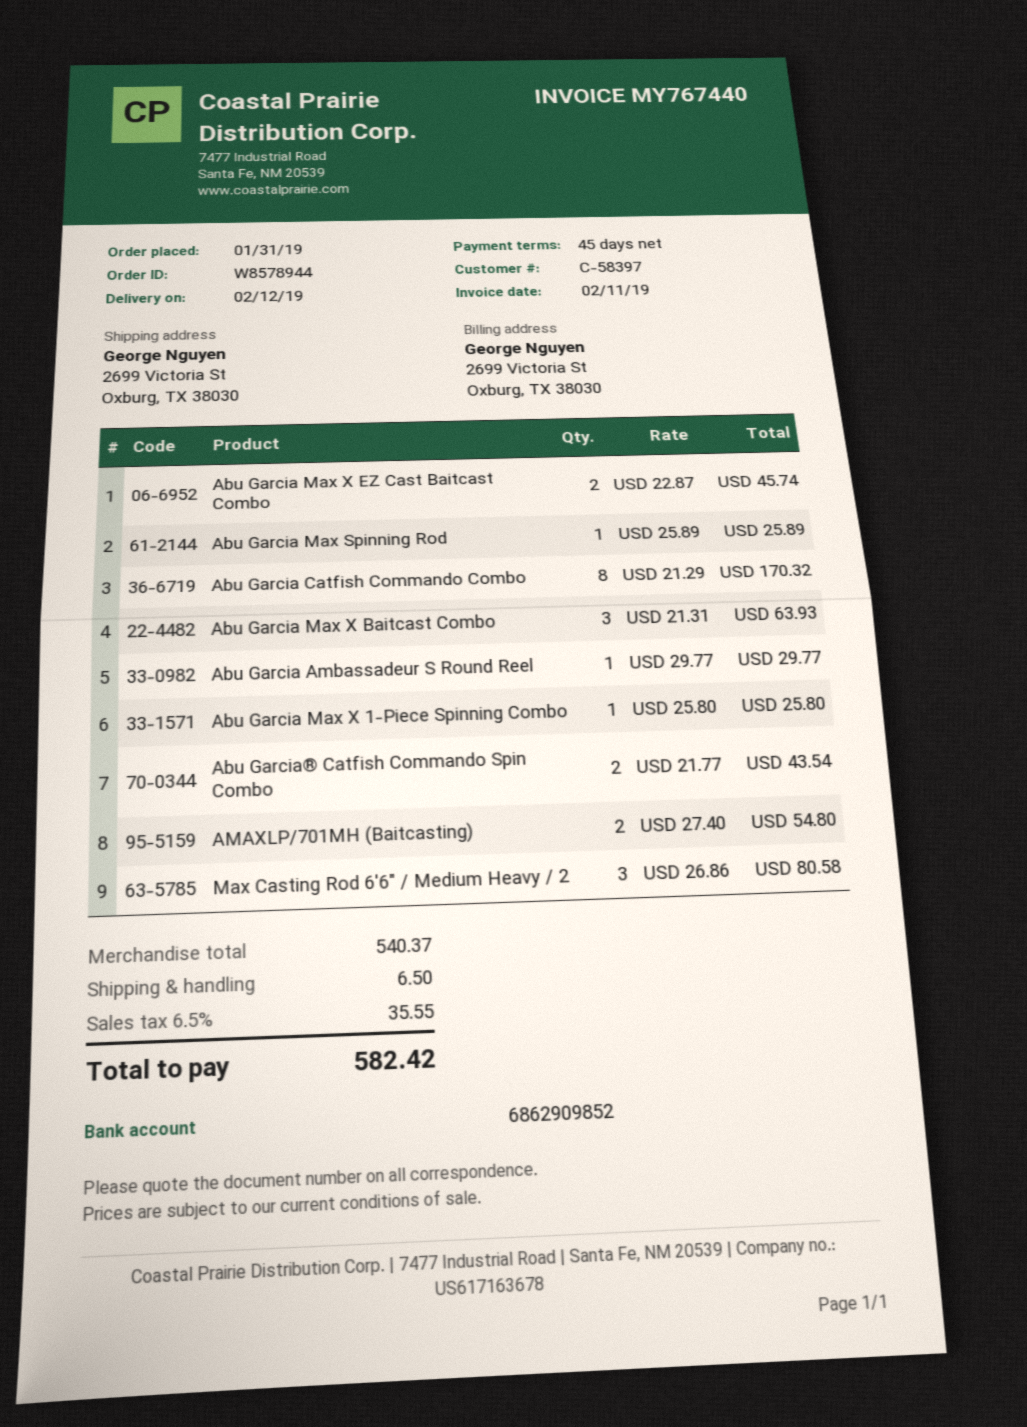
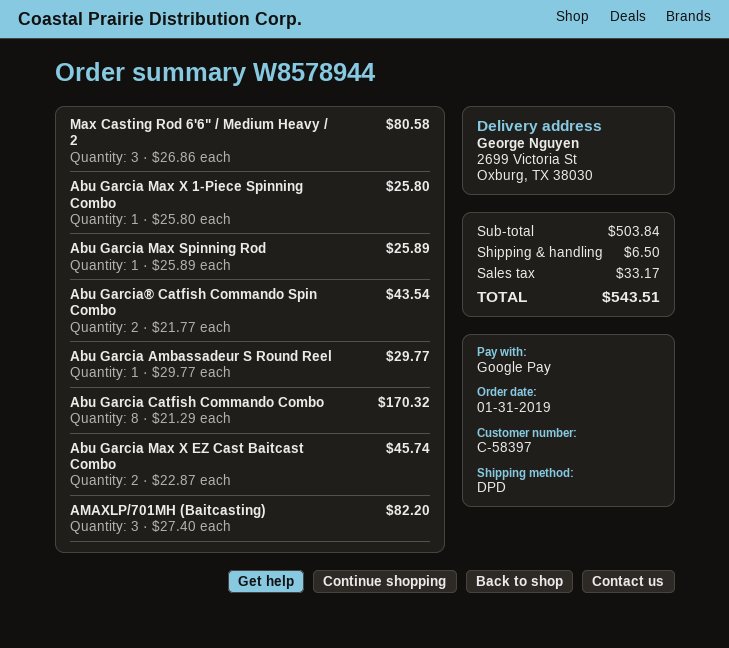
Abu Garcia Max X Baitcast Combo: 3 x 21.31 = 63.93 -> none
AMAXLP/701MH (Baitcasting): 2 x 27.40 = 54.80 -> 3 x 27.40 = 82.20
subtotal: 540.37 -> 503.84
tax: 35.55 -> 33.17
total: 582.42 -> 543.51

